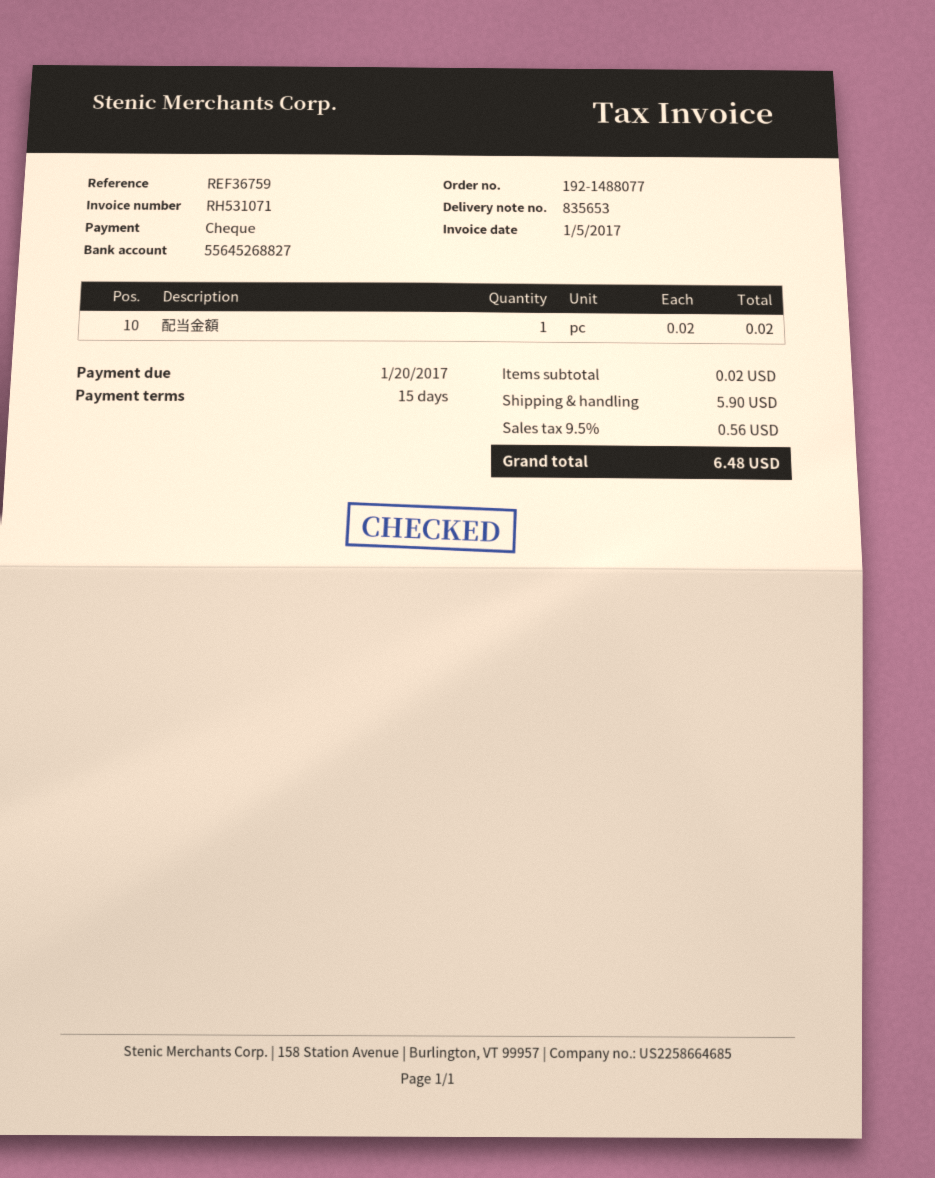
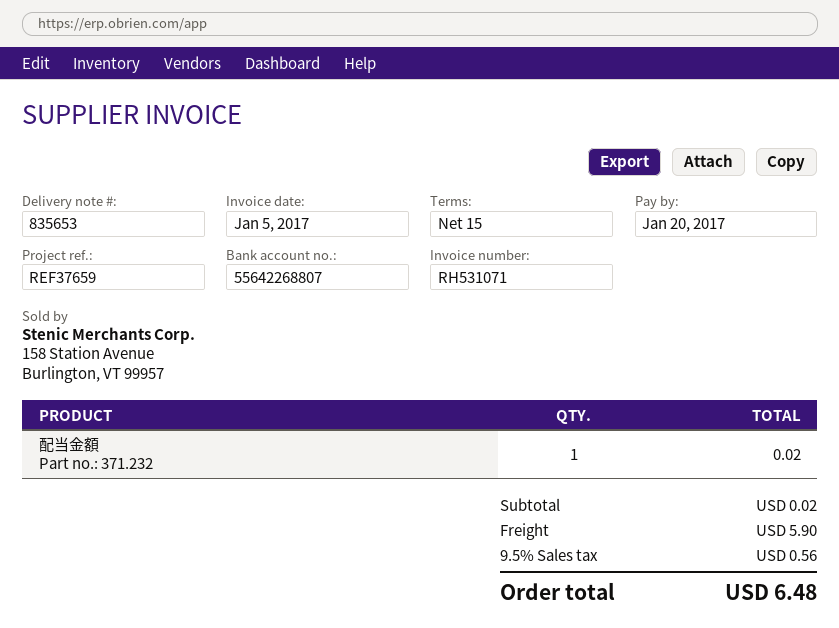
reference: REF36759 -> REF37659
bank account: 55645268827 -> 55642268807

